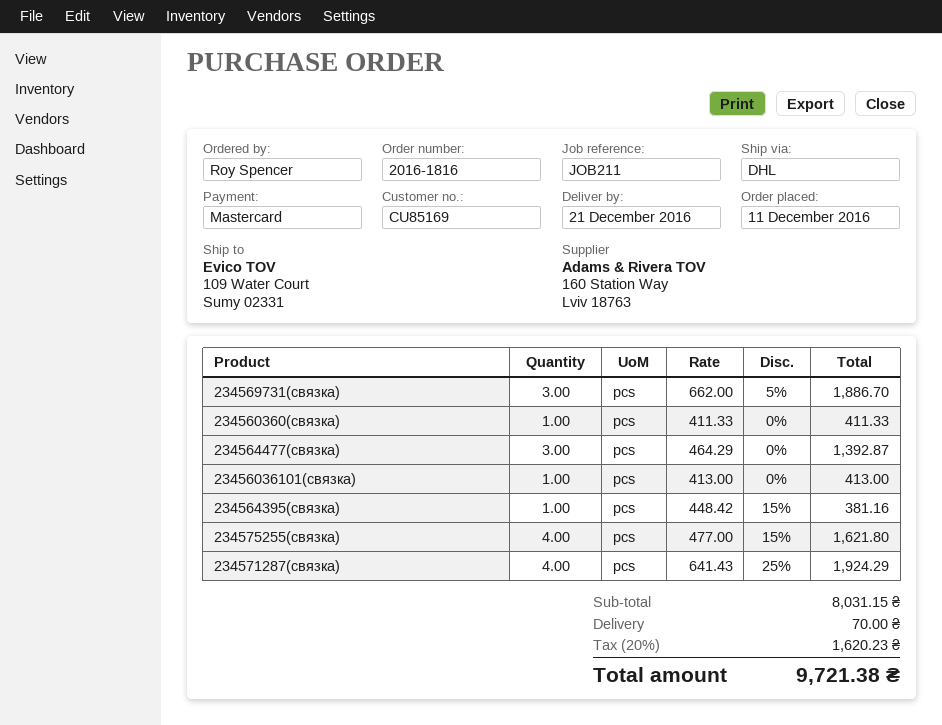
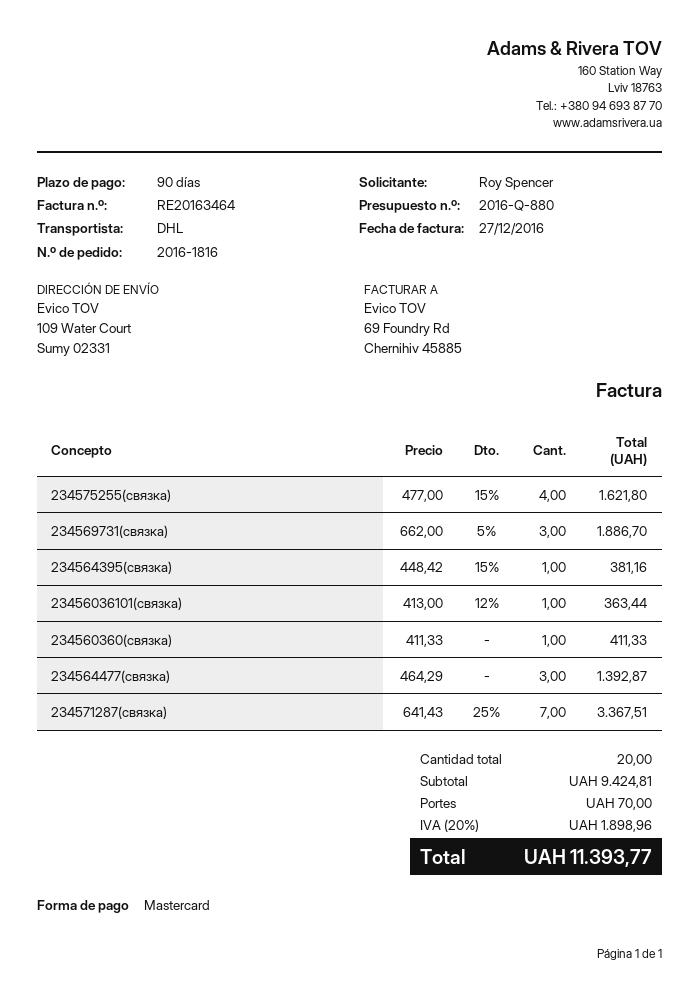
23456036101(связка): 1 x 413.00 = 413.00 -> 1 x 413.00 - 12% = 363.44
234571287(связка): 4 x 641.43 - 25% = 1924.29 -> 7 x 641.43 - 25% = 3367.51
subtotal: 8031.15 -> 9424.81
tax: 20% = 1620.23 -> 20% = 1898.96
total: 9721.38 -> 11393.77

